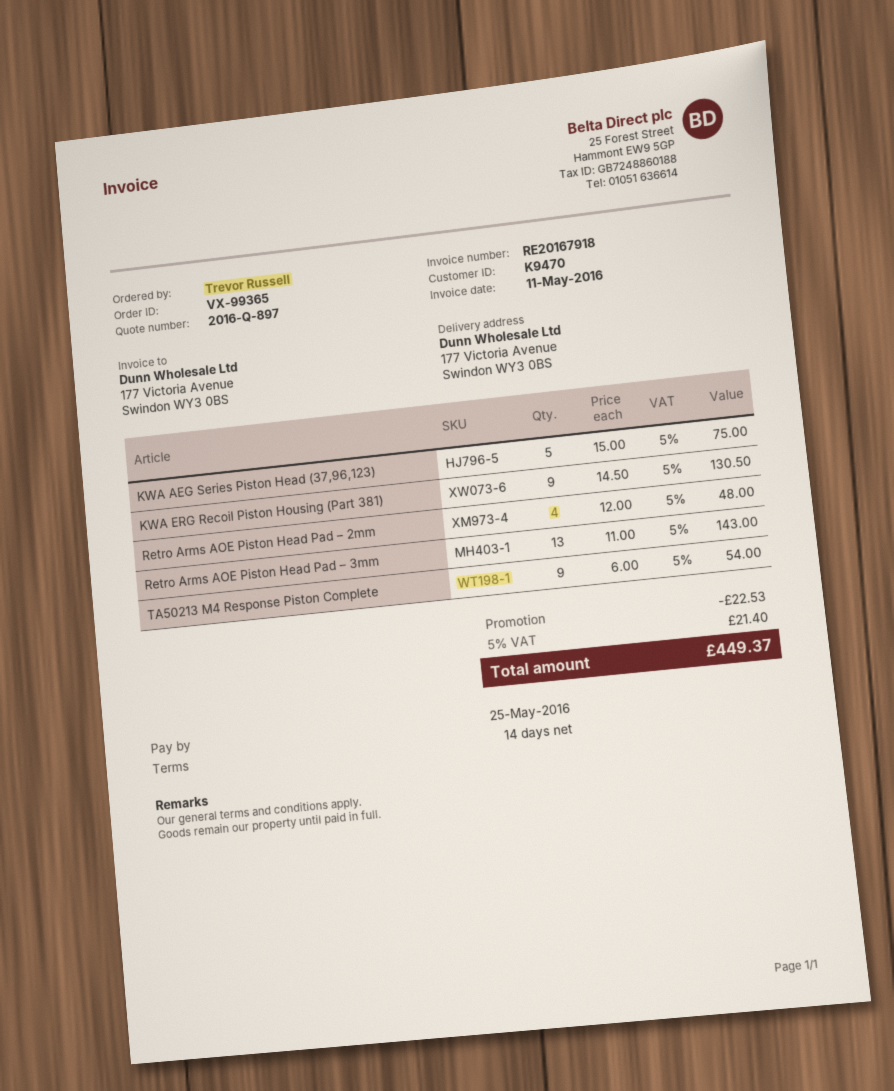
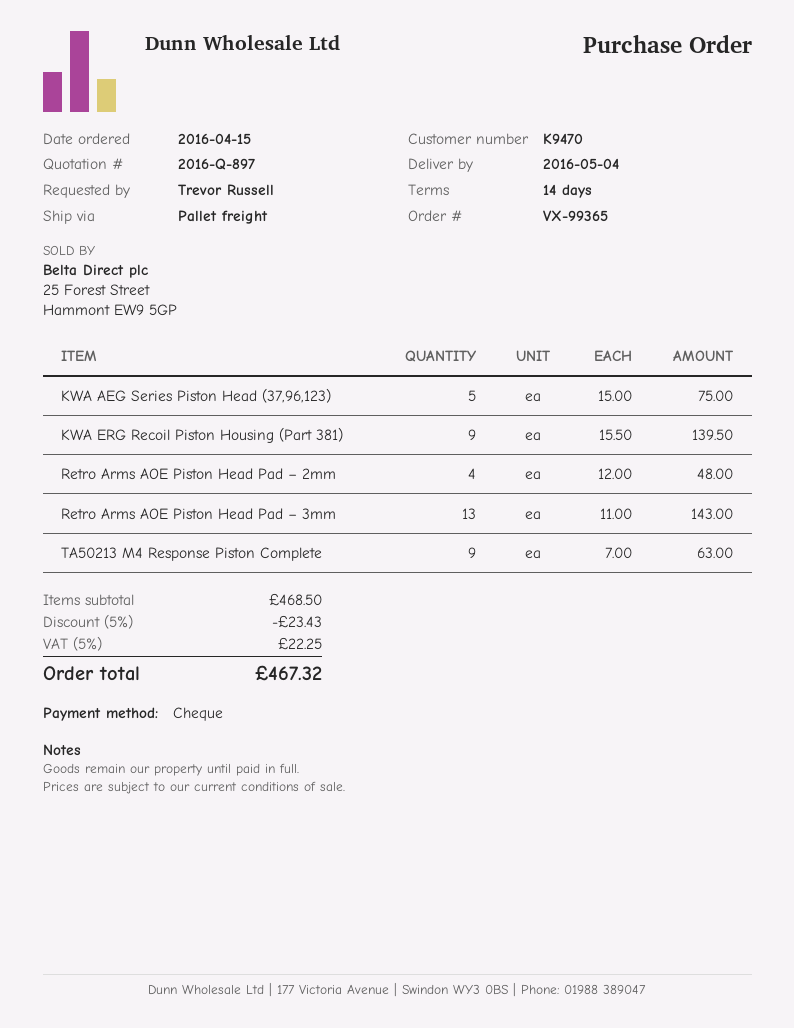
KWA ERG Recoil Piston Housing (Part 381): 9 x 14.50 = 130.50 -> 9 x 15.50 = 139.50
TA50213 M4 Response Piston Complete: 9 x 6.00 = 54.00 -> 9 x 7.00 = 63.00
discount: 22.53 -> 23.43
tax: 5% = 21.40 -> 5% = 22.25
total: 449.37 -> 467.32

